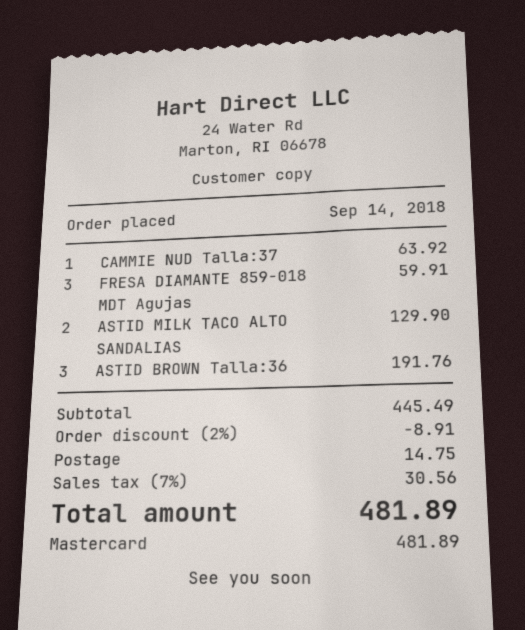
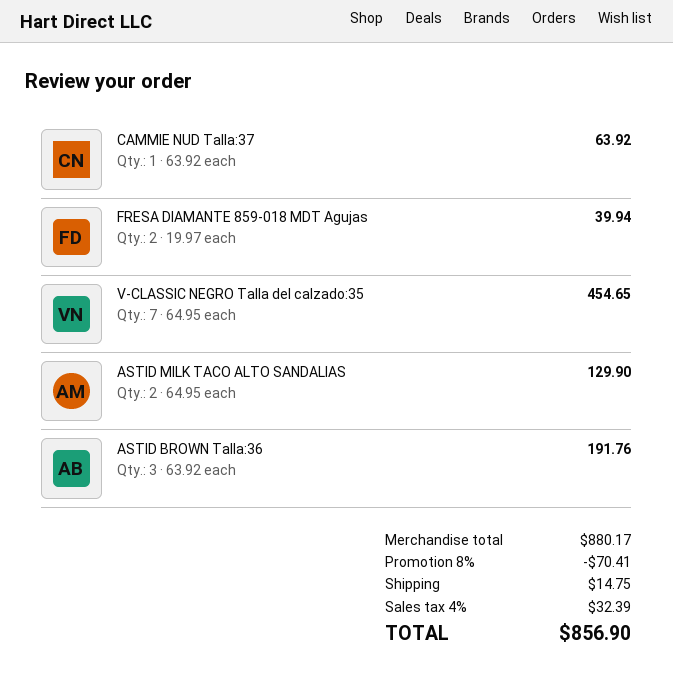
FRESA DIAMANTE 859-018 MDT Agujas: 3 for 59.91 -> 2 for 39.94
V-CLASSIC NEGRO Talla del calzado:35: none -> 7 for 454.65
subtotal: 445.49 -> 880.17
discount: 2% = 8.91 -> 8% = 70.41
tax: 7% = 30.56 -> 4% = 32.39
total: 481.89 -> 856.90

